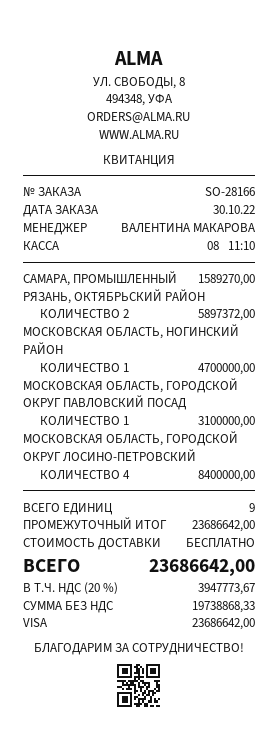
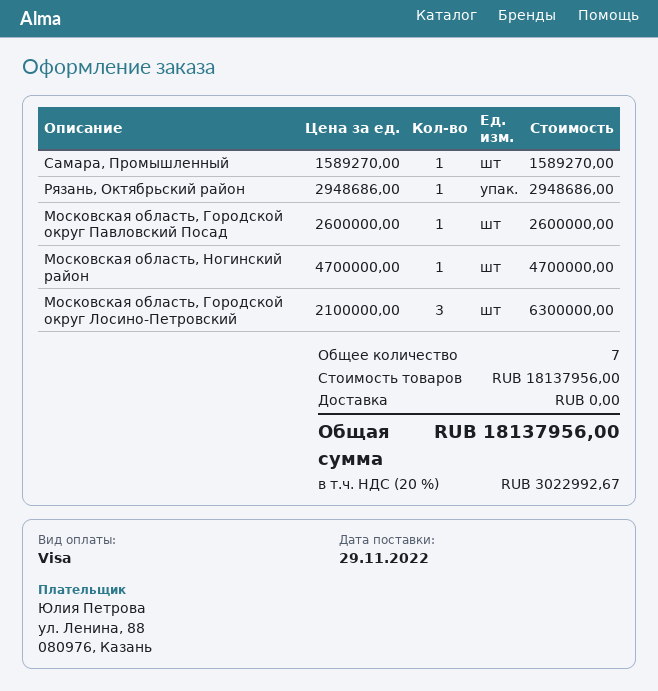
РЯЗАНЬ, ОКТЯБРЬСКИЙ РАЙОН: 2 for 5897372.00 -> 1 for 2948686.00
МОСКОВСКАЯ ОБЛАСТЬ, ГОРОДСКОЙ ОКРУГ ПАВЛОВСКИЙ ПОСАД: 1 for 3100000.00 -> 1 for 2600000.00
МОСКОВСКАЯ ОБЛАСТЬ, ГОРОДСКОЙ ОКРУГ ЛОСИНО-ПЕТРОВСКИЙ: 4 for 8400000.00 -> 3 for 6300000.00
total quantity: 9 -> 7
subtotal: 23686642.00 -> 18137956.00
tax: 20% = 3947773.67 -> 20% = 3022992.67
total: 23686642.00 -> 18137956.00

